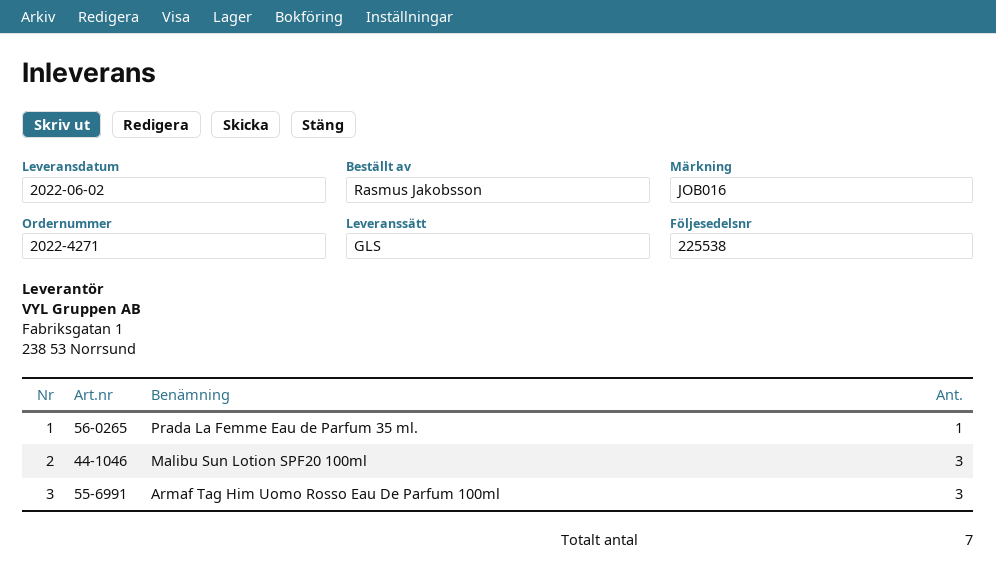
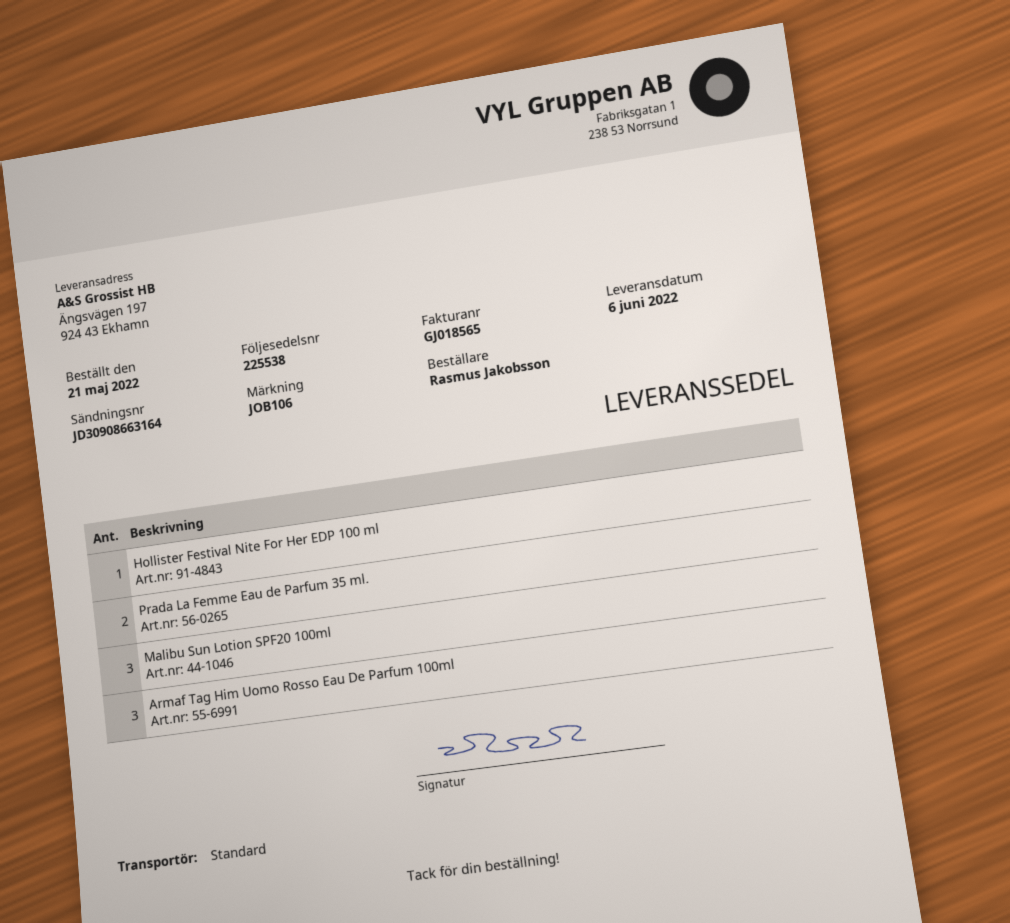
delivery date: 2022-06-02 -> 2022-06-06
reference: JOB016 -> JOB106
shipping method: GLS -> standard
Prada La Femme Eau de Parfum 35 ml.: 1 -> 2
Hollister Festival Nite For Her EDP 100 ml: none -> 1

